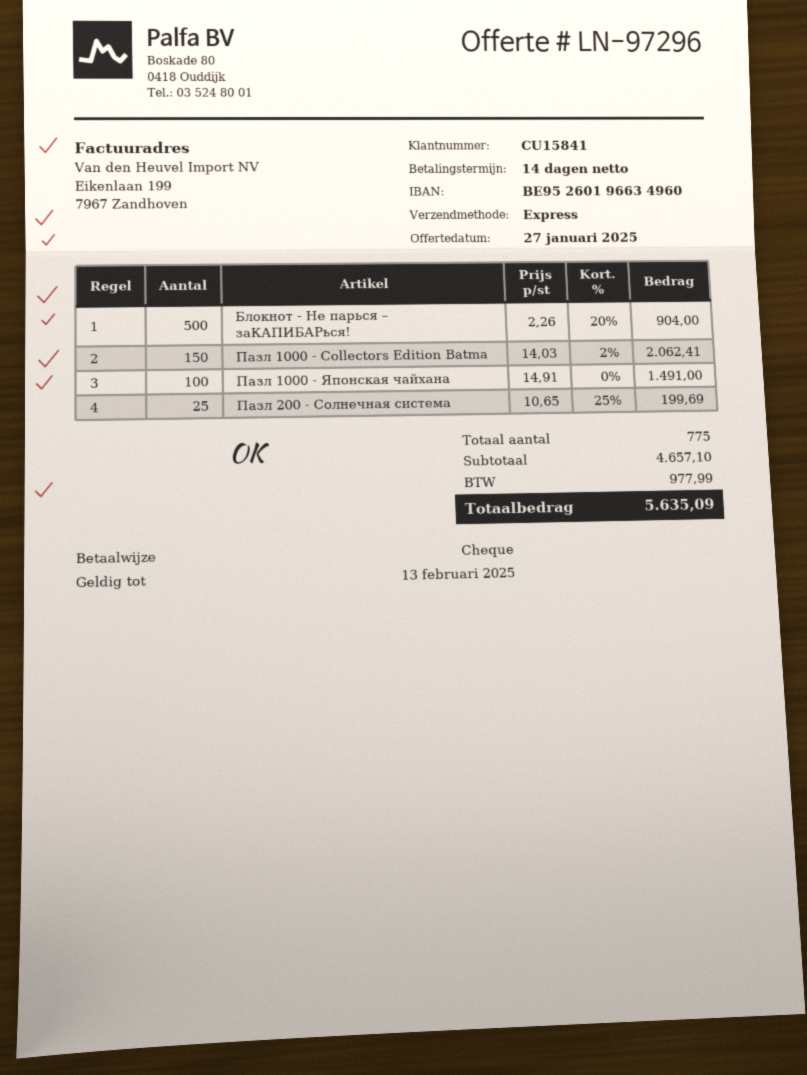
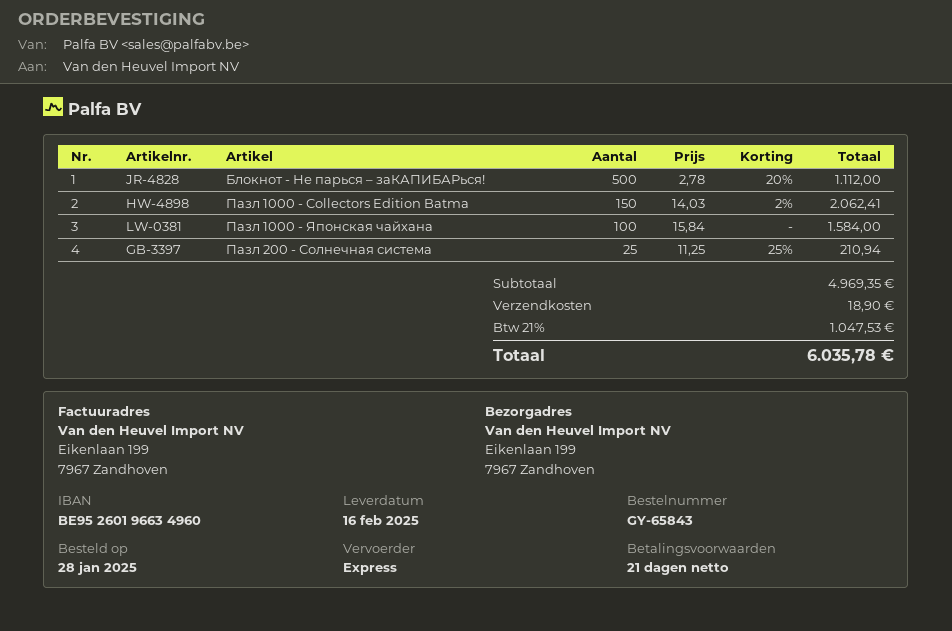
payment terms: 14 days -> 21 days
Блокнот - Не парься – заКАПИБАРься!: 500 x 2.26 - 20% = 904.00 -> 500 x 2.78 - 20% = 1112.00
Пазл 1000 - Японская чайхана: 100 x 14.91 = 1491.00 -> 100 x 15.84 = 1584.00
Пазл 200 - Солнечная система: 25 x 10.65 - 25% = 199.69 -> 25 x 11.25 - 25% = 210.94
subtotal: 4657.10 -> 4969.35
shipping: none -> 18.90
tax: 977.99 -> 1047.53
total: 5635.09 -> 6035.78

